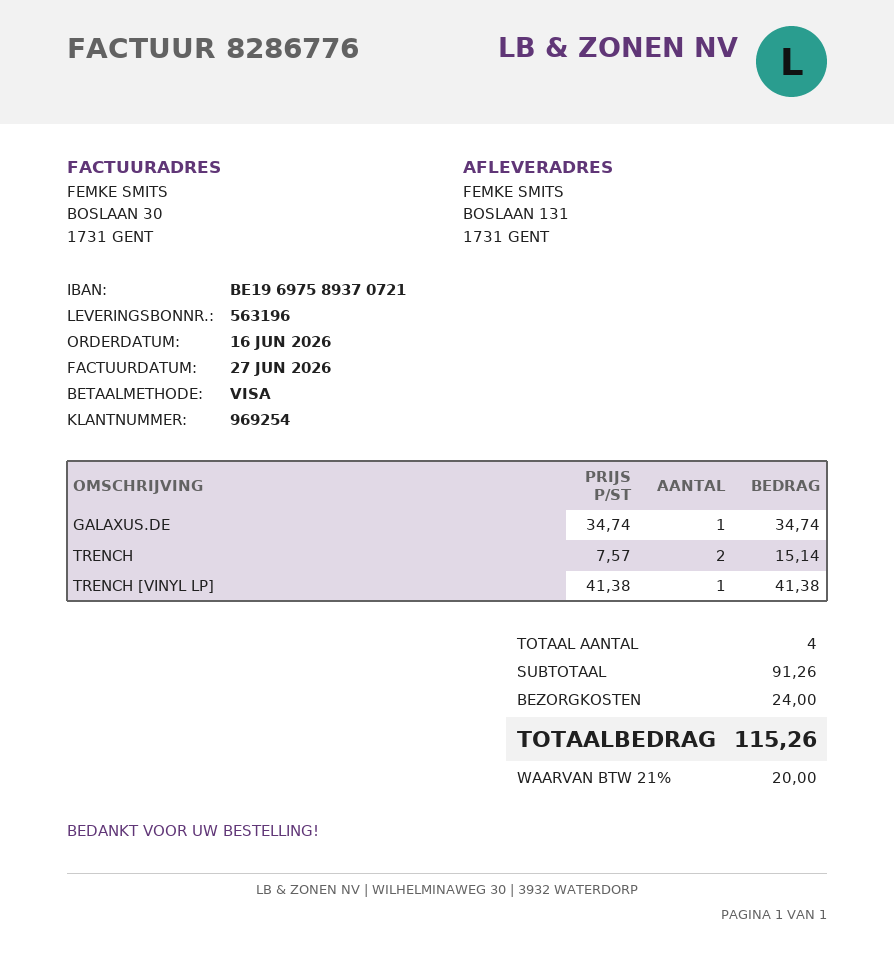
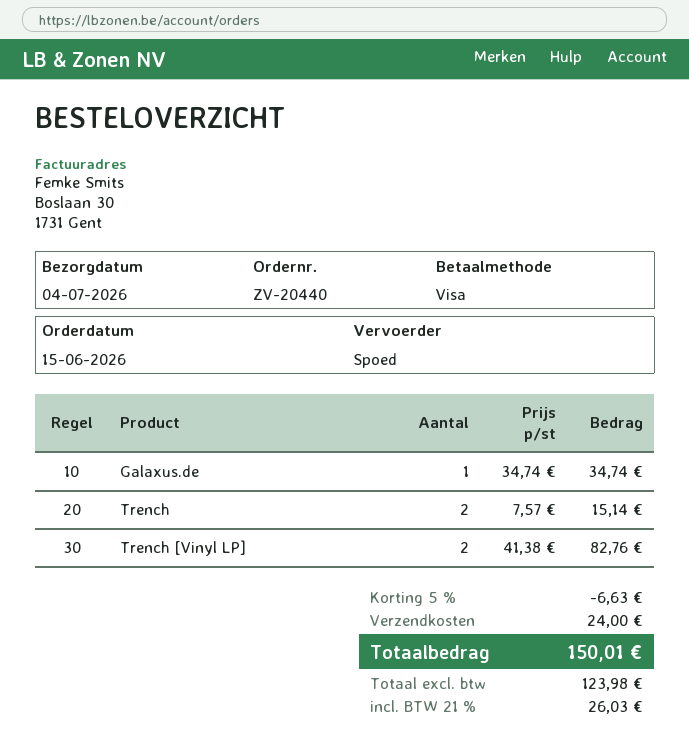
order date: 2026-06-16 -> 2026-06-15
TRENCH [VINYL LP]: 1 x 41.38 = 41.38 -> 2 x 41.38 = 82.76
discount: none -> 5% = 6.63
tax: 21% = 20.00 -> 21% = 26.03
total: 115.26 -> 150.01

